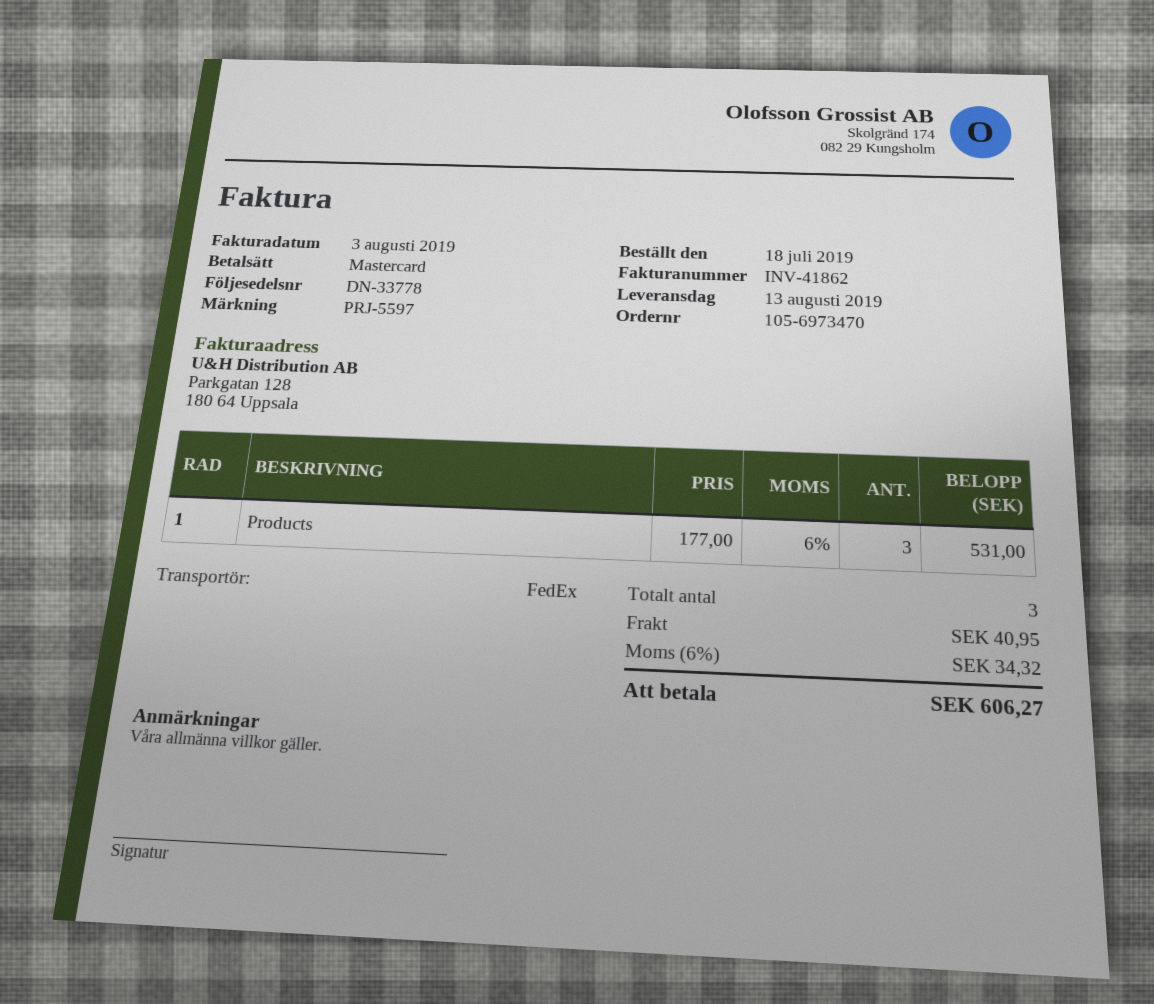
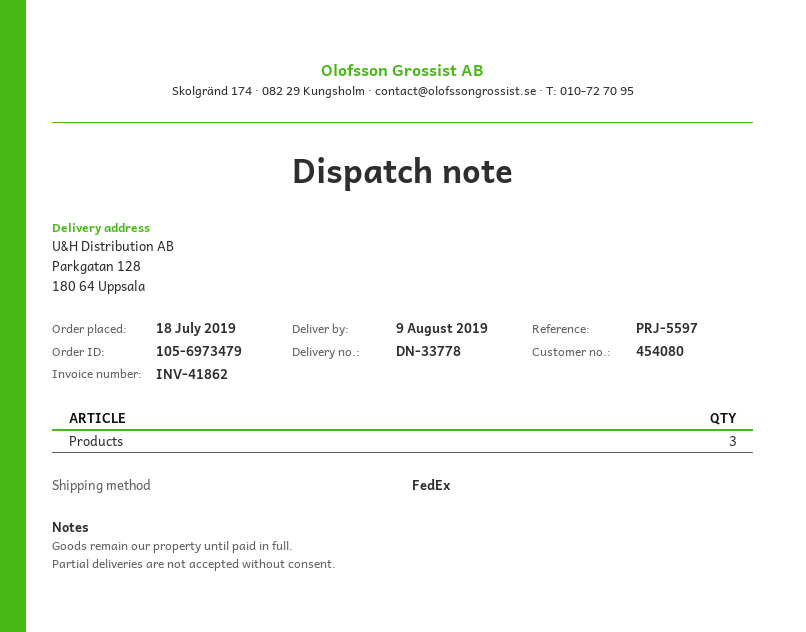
order number: 105-6973470 -> 105-6973479
delivery date: 2019-08-13 -> 2019-08-09

